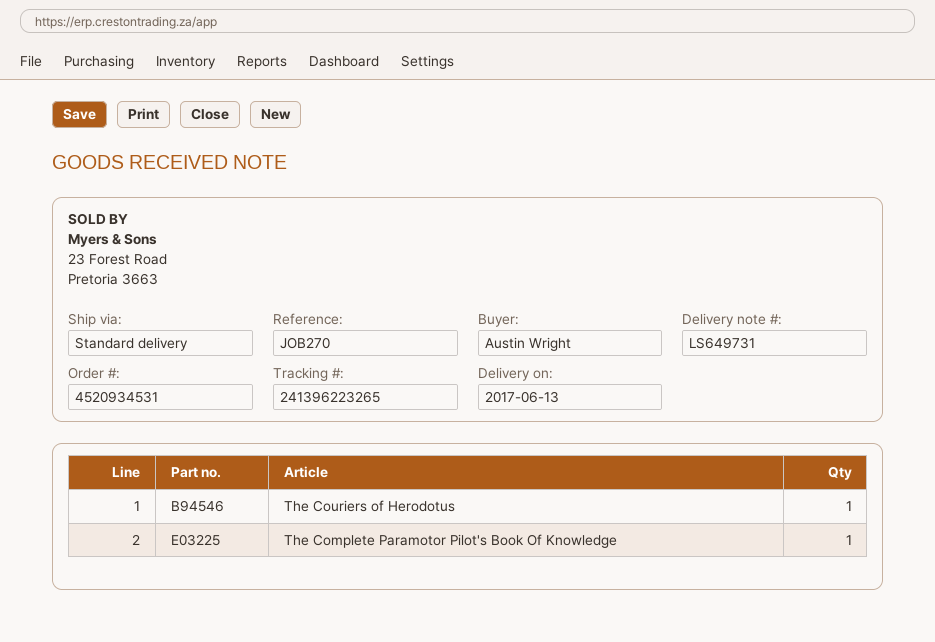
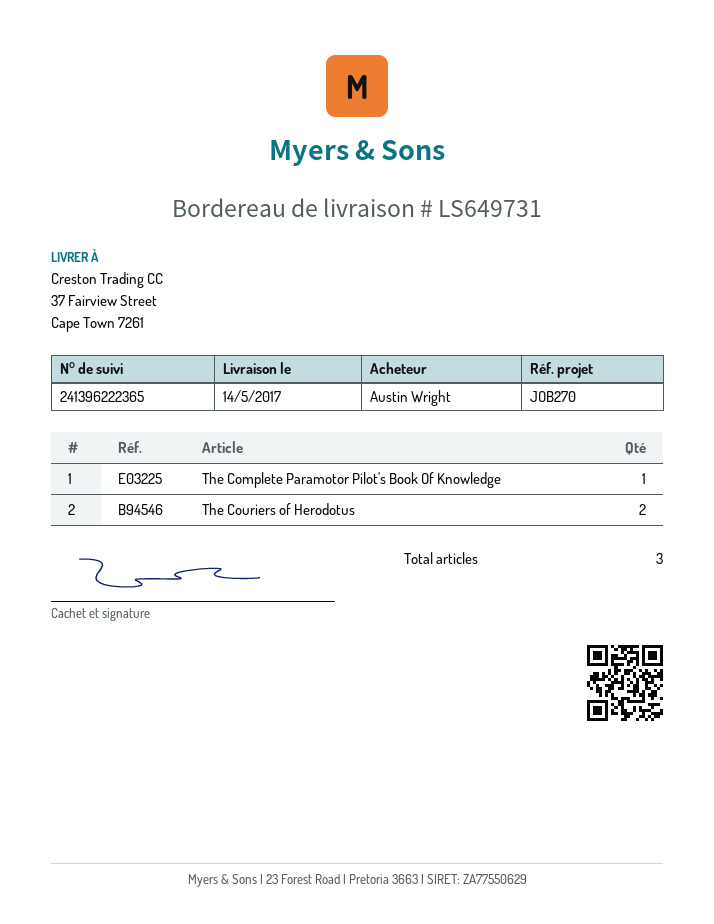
delivery date: 2017-06-13 -> 2017-05-14
tracking number: 241396223265 -> 241396222365
The Couriers of Herodotus: 1 -> 2

